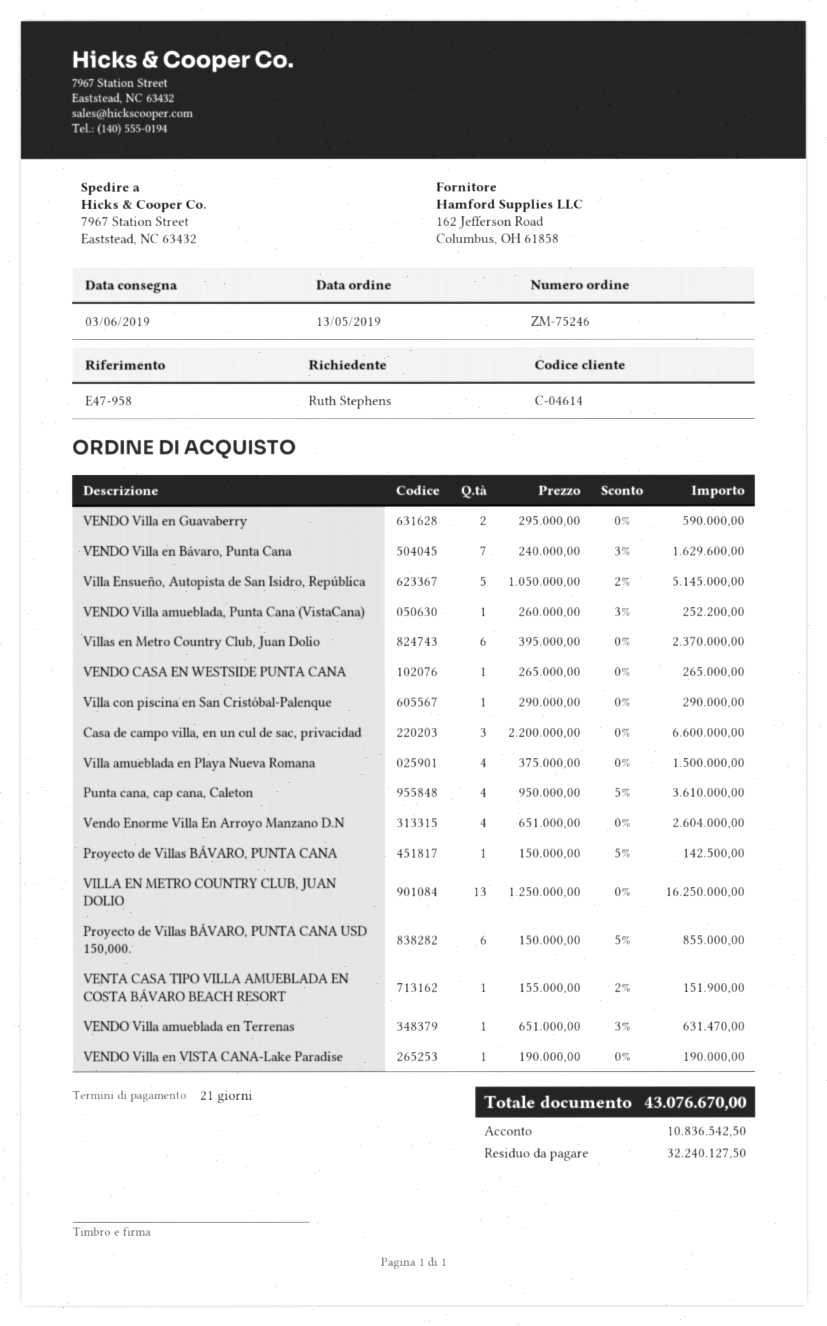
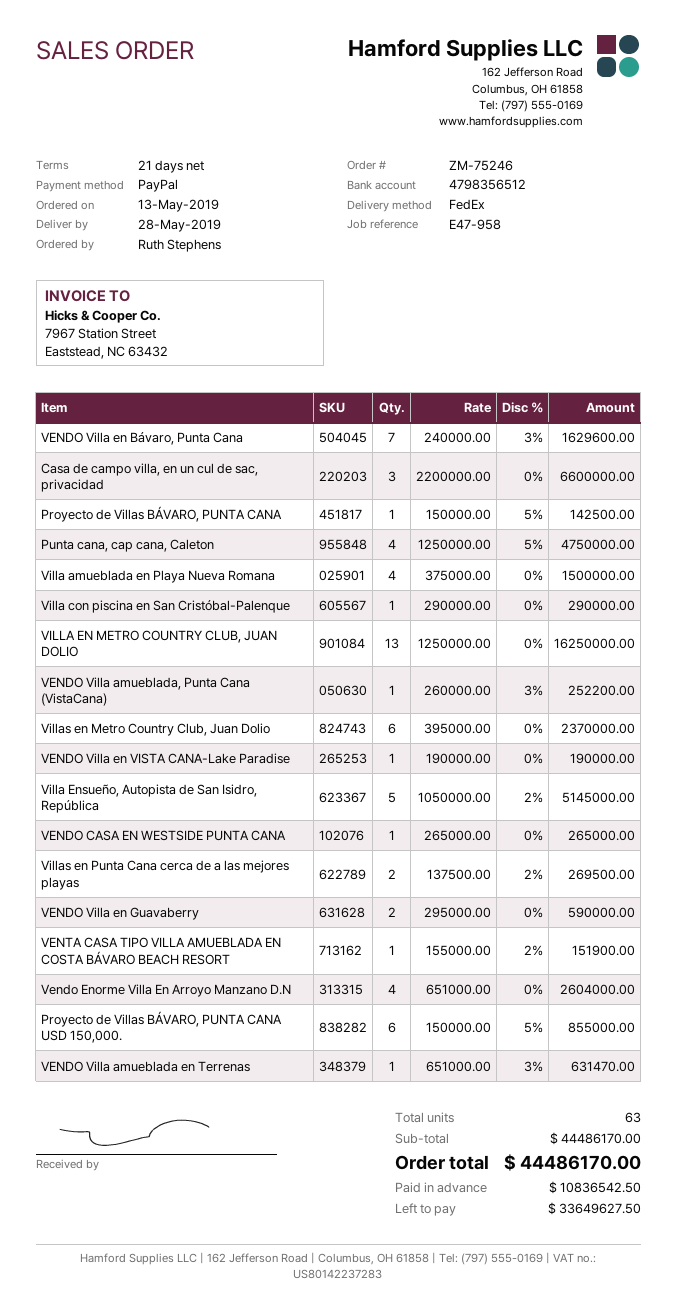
delivery date: 2019-06-03 -> 2019-05-28
Punta cana, cap cana, Caleton: 4 x 950000.00 - 5% = 3610000.00 -> 4 x 1250000.00 - 5% = 4750000.00
Villas en Punta Cana cerca de a las mejores playas: none -> 2 x 137500.00 - 2% = 269500.00
total: 43076670.00 -> 44486170.00
balance: 32240127.50 -> 33649627.50

